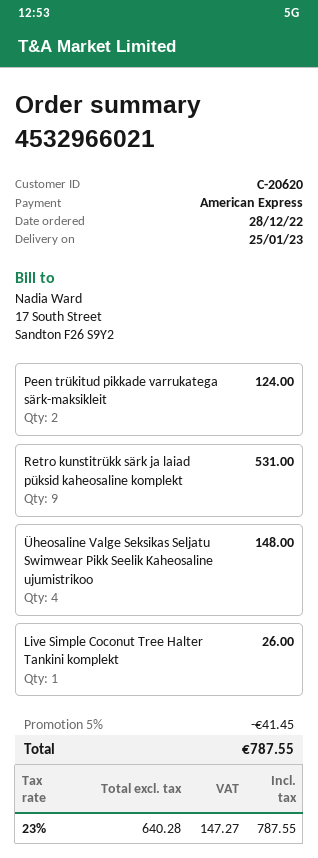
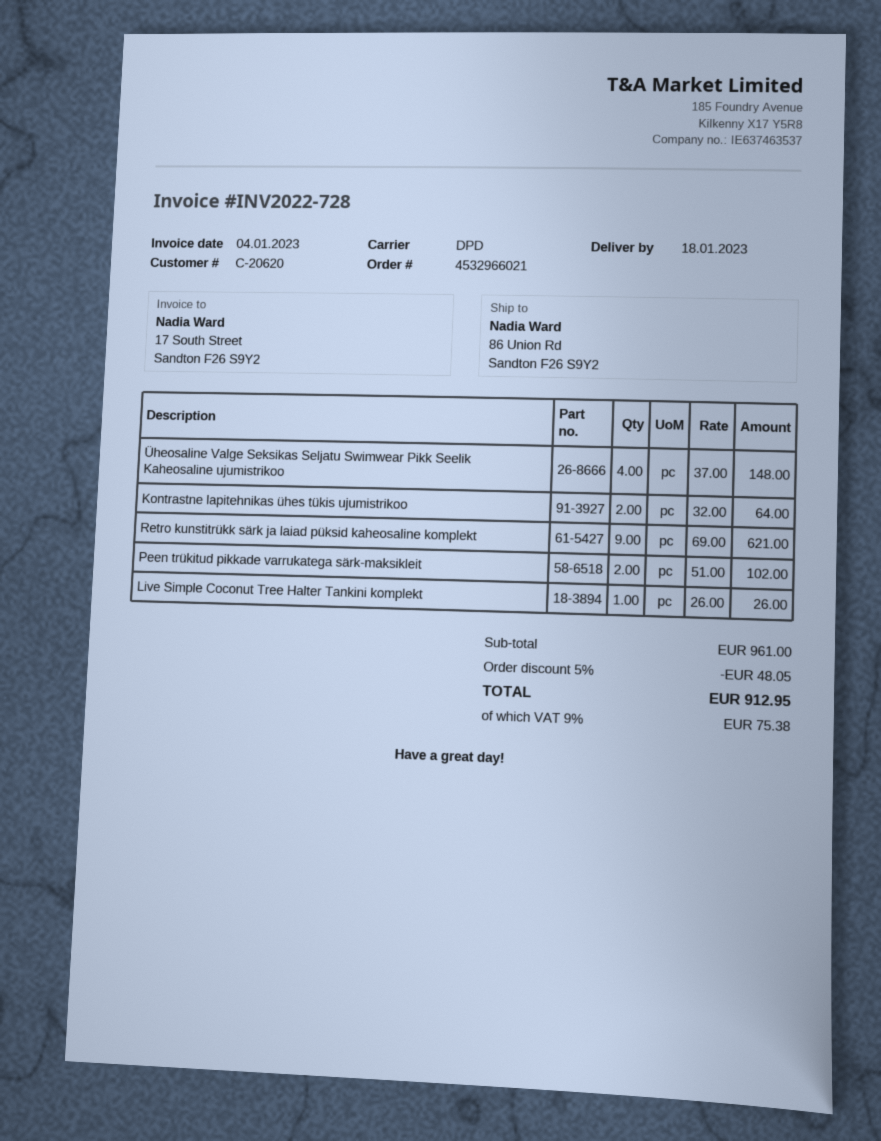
delivery date: 2023-01-25 -> 2023-01-18
Peen trükitud pikkade varrukatega särk-maksikleit: 2 for 124.00 -> 2 for 102.00
Retro kunstitrükk särk ja laiad püksid kaheosaline komplekt: 9 for 531.00 -> 9 for 621.00
Kontrastne lapitehnikas ühes tükis ujumistrikoo: none -> 2 for 64.00
discount: 5% = 41.45 -> 5% = 48.05
tax: 23% = 147.27 -> 9% = 75.38
total: 787.55 -> 912.95

